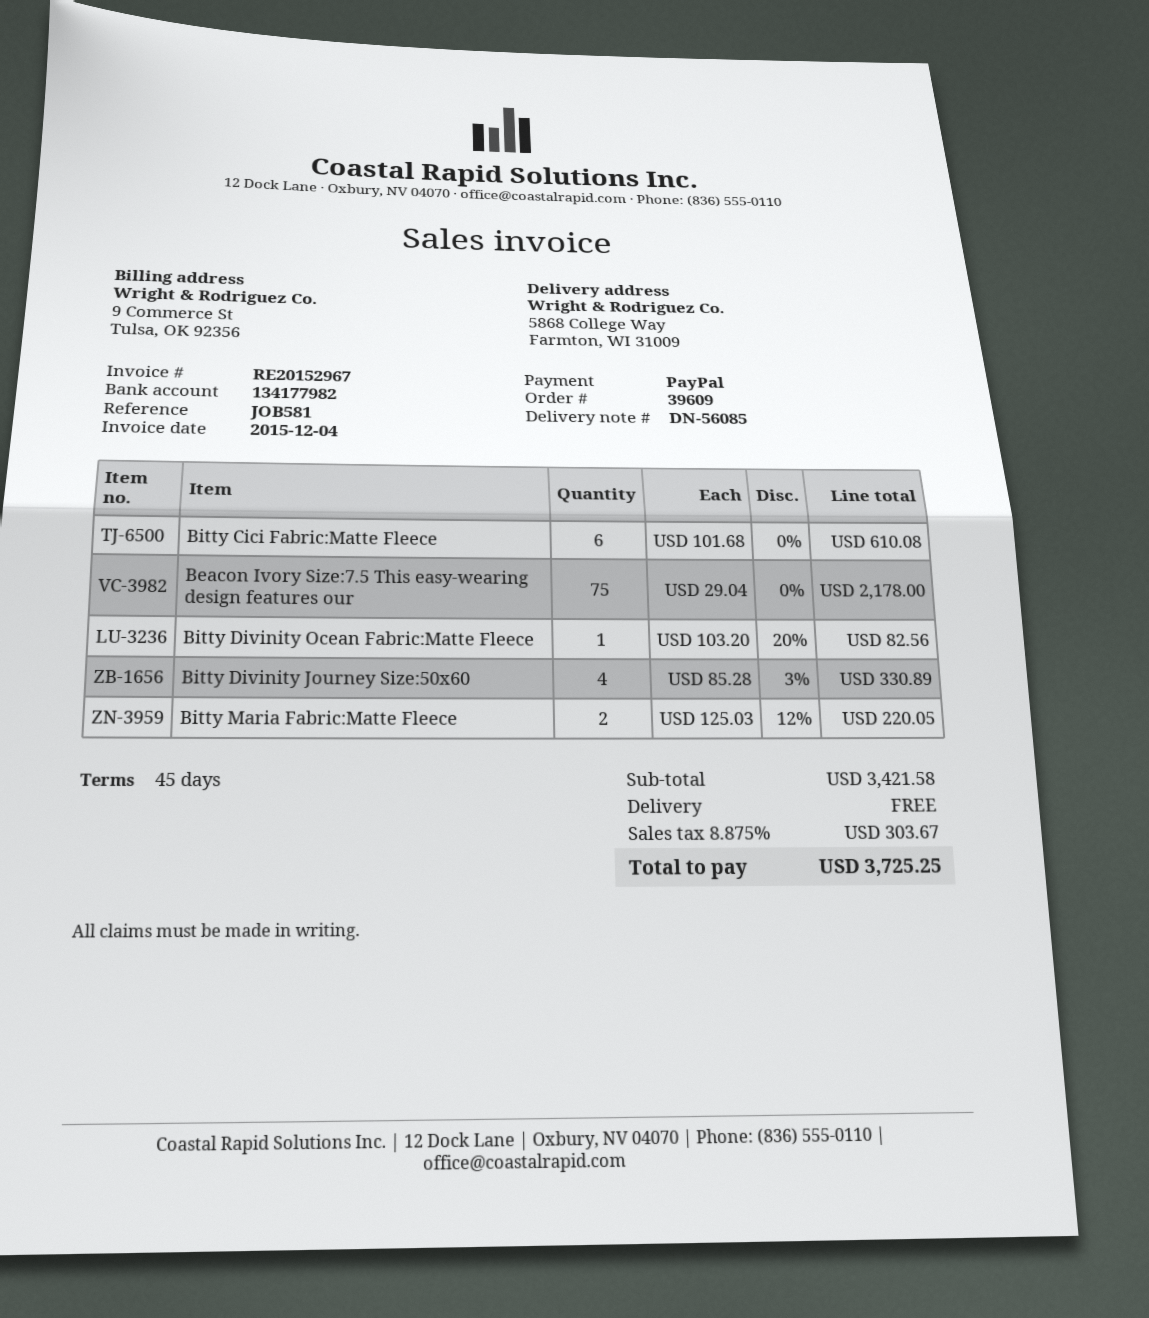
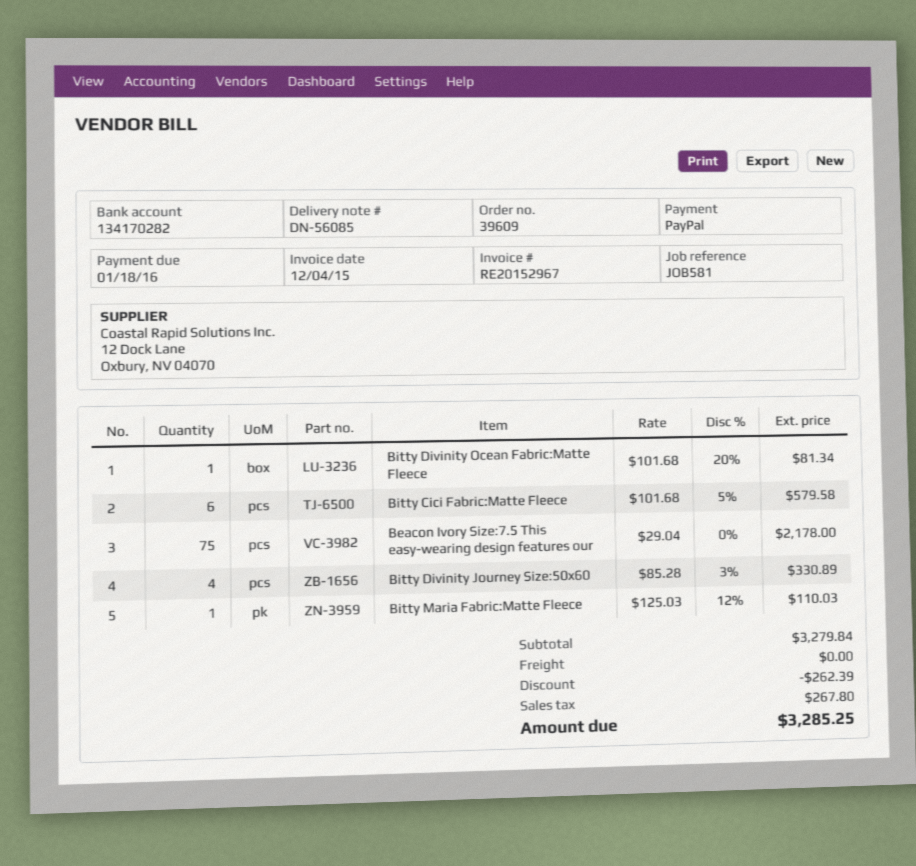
bank account: 134177982 -> 134170282
Bitty Cici Fabric:Matte Fleece: 6 x 101.68 = 610.08 -> 6 x 101.68 - 5% = 579.58
Bitty Divinity Ocean Fabric:Matte Fleece: 1 x 103.20 - 20% = 82.56 -> 1 x 101.68 - 20% = 81.34
Bitty Maria Fabric:Matte Fleece: 2 x 125.03 - 12% = 220.05 -> 1 x 125.03 - 12% = 110.03
subtotal: 3421.58 -> 3279.84
discount: none -> 262.39
tax: 303.67 -> 267.80
total: 3725.25 -> 3285.25

